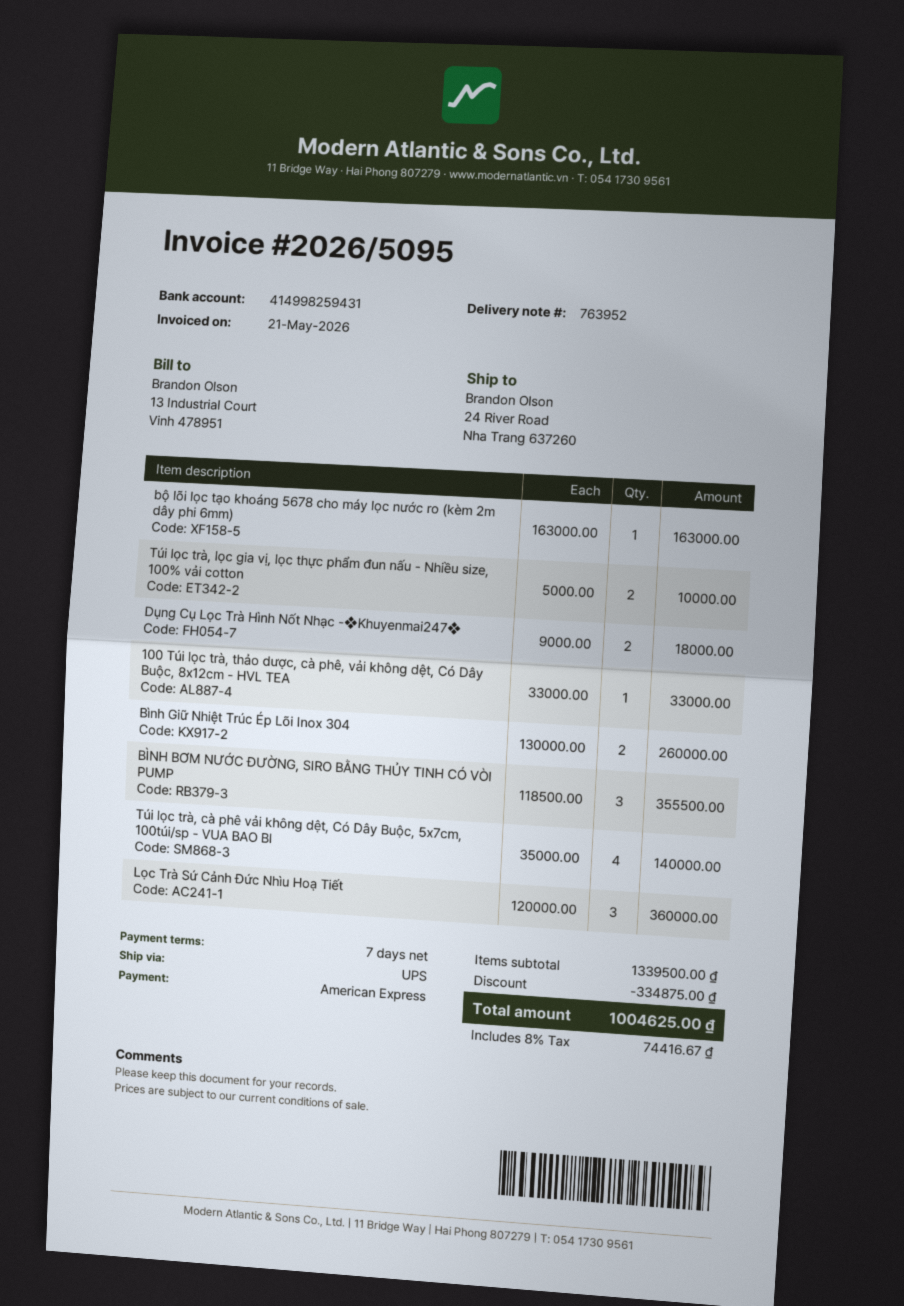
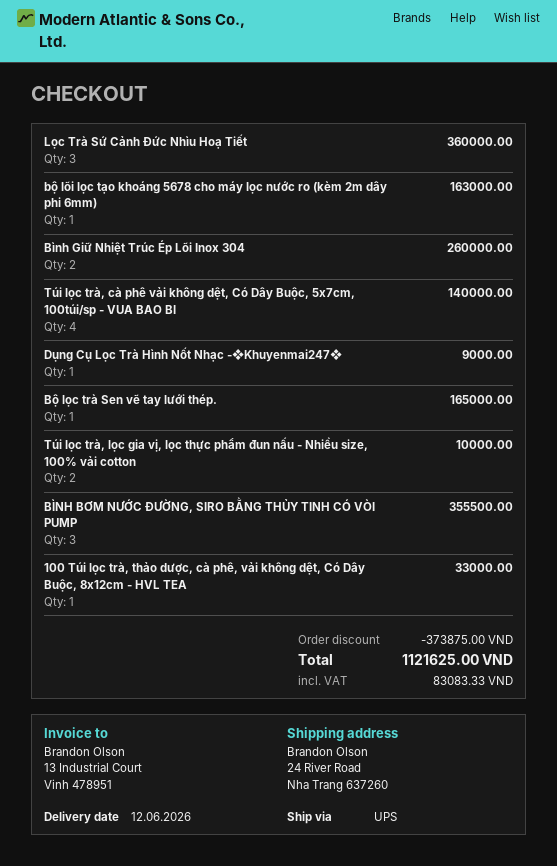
Dụng Cụ Lọc Trà Hình Nốt Nhạc -❖Khuyenmai247❖: 2 for 18000.00 -> 1 for 9000.00
Bộ lọc trà Sen vẽ tay lưới thép.: none -> 1 for 165000.00
discount: 334875.00 -> 373875.00
tax: 74416.67 -> 83083.33
total: 1004625.00 -> 1121625.00

